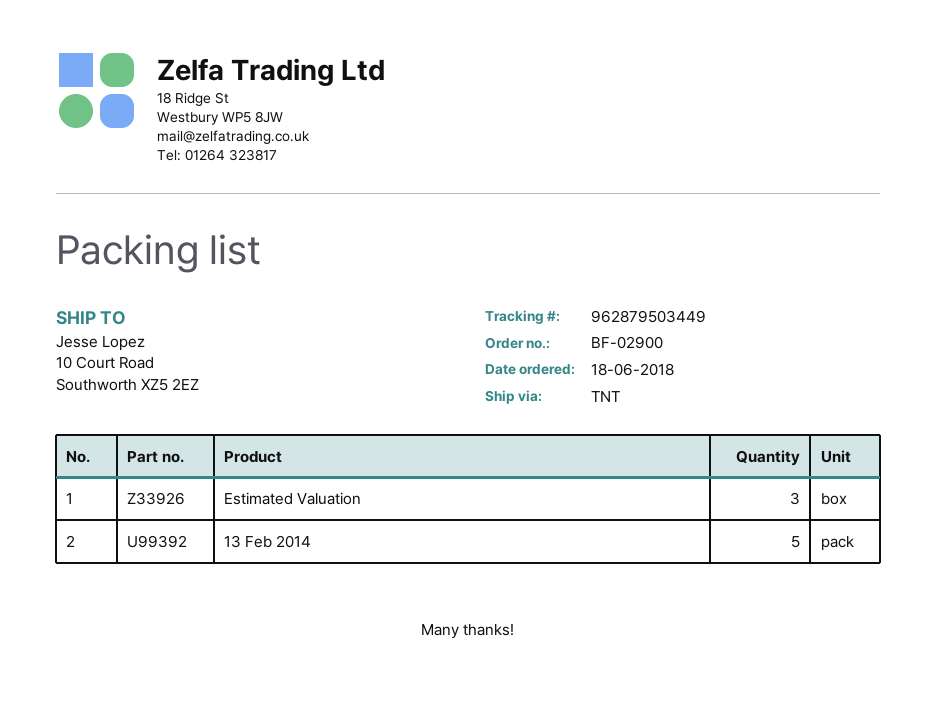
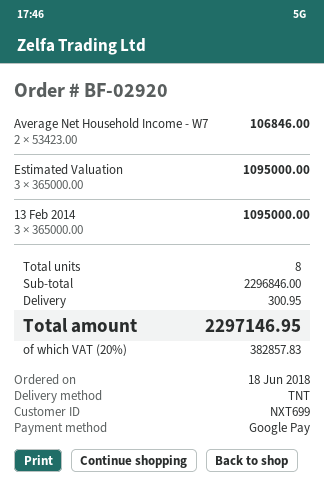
order number: BF-02900 -> BF-02920
13 Feb 2014: 5 -> 3
Average Net Household Income - W7: none -> 2

